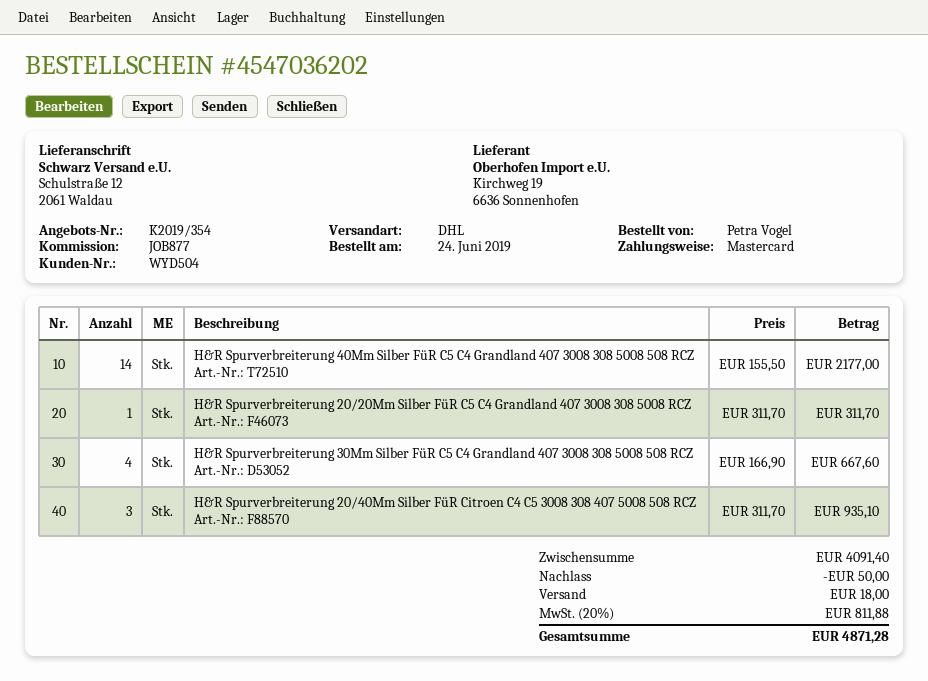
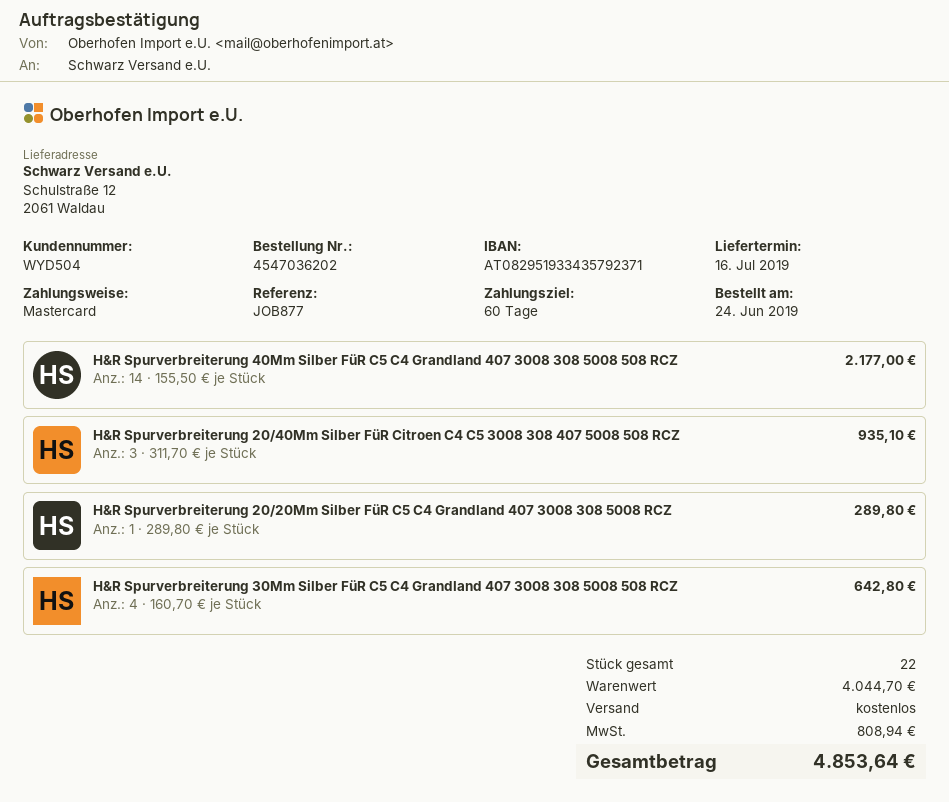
H&R Spurverbreiterung 20/20Mm Silber FüR C5 C4 Grandland 407 3008 308 5008 RCZ: 1 x 311.70 = 311.70 -> 1 x 289.80 = 289.80
H&R Spurverbreiterung 30Mm Silber FüR C5 C4 Grandland 407 3008 308 5008 508 RCZ: 4 x 166.90 = 667.60 -> 4 x 160.70 = 642.80
subtotal: 4091.40 -> 4044.70
discount: 50.00 -> none
shipping: 18.00 -> 0.00
tax: 811.88 -> 808.94
total: 4871.28 -> 4853.64

